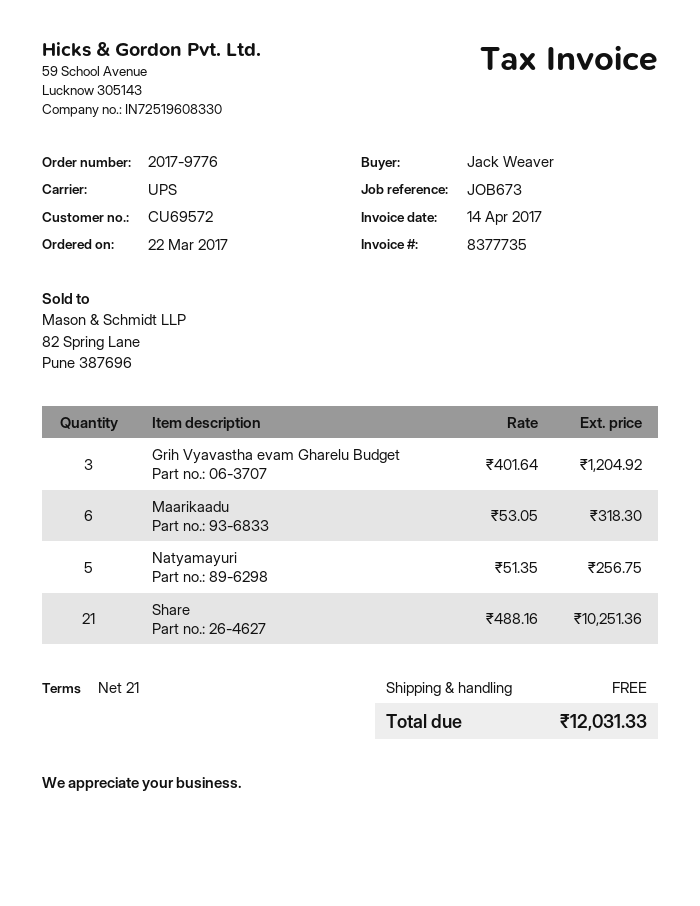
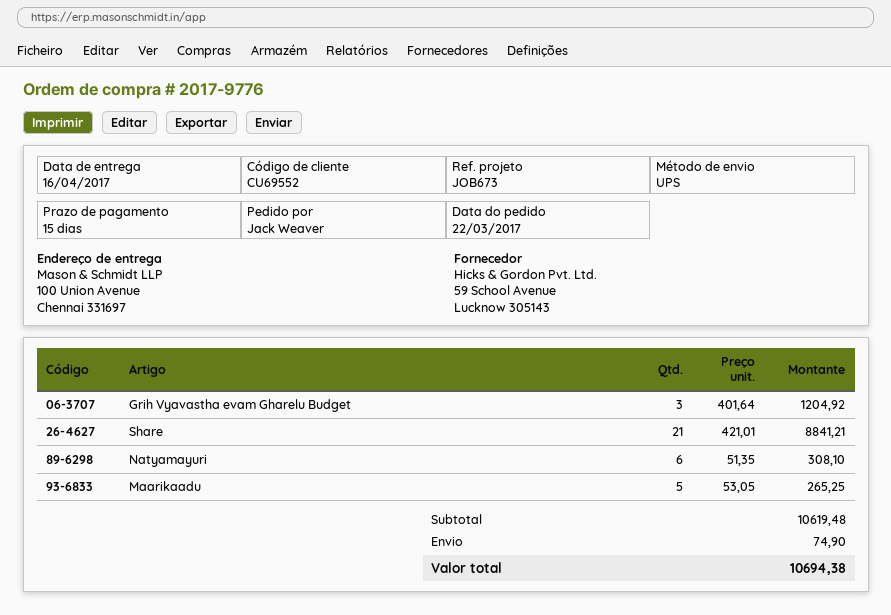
payment terms: 21 days -> 15 days
customer number: CU69572 -> CU69552
Maarikaadu: 6 x 53.05 = 318.30 -> 5 x 53.05 = 265.25
Natyamayuri: 5 x 51.35 = 256.75 -> 6 x 51.35 = 308.10
Share: 21 x 488.16 = 10251.36 -> 21 x 421.01 = 8841.21
shipping: 0.00 -> 74.90
total: 12031.33 -> 10694.38

